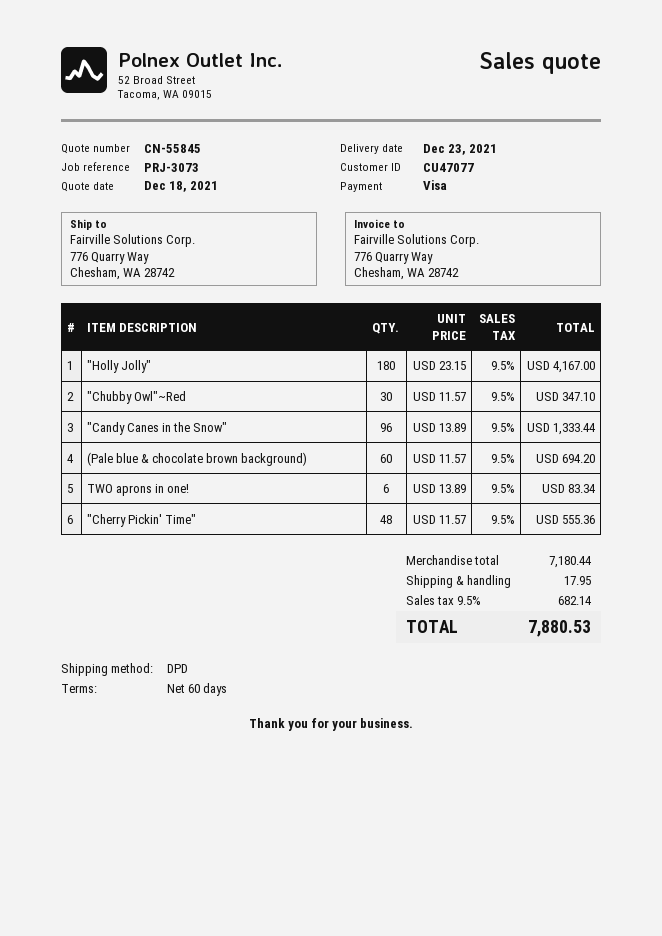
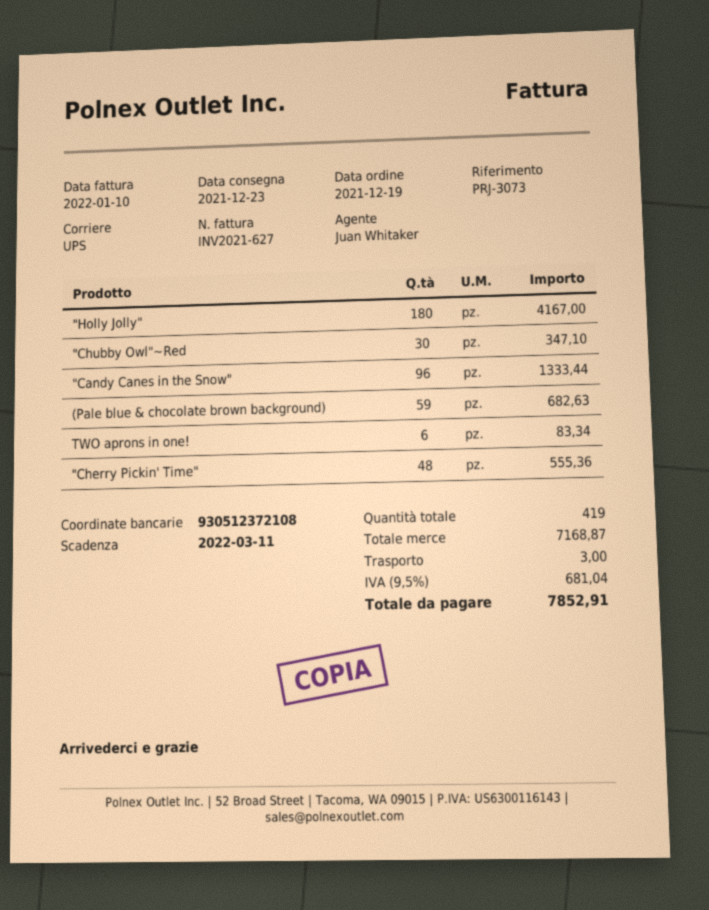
shipping method: DPD -> UPS
(Pale blue & chocolate brown background): 60 for 694.20 -> 59 for 682.63
subtotal: 7180.44 -> 7168.87
shipping: 17.95 -> 3.00
tax: 9.5% = 682.14 -> 9.5% = 681.04
total: 7880.53 -> 7852.91

